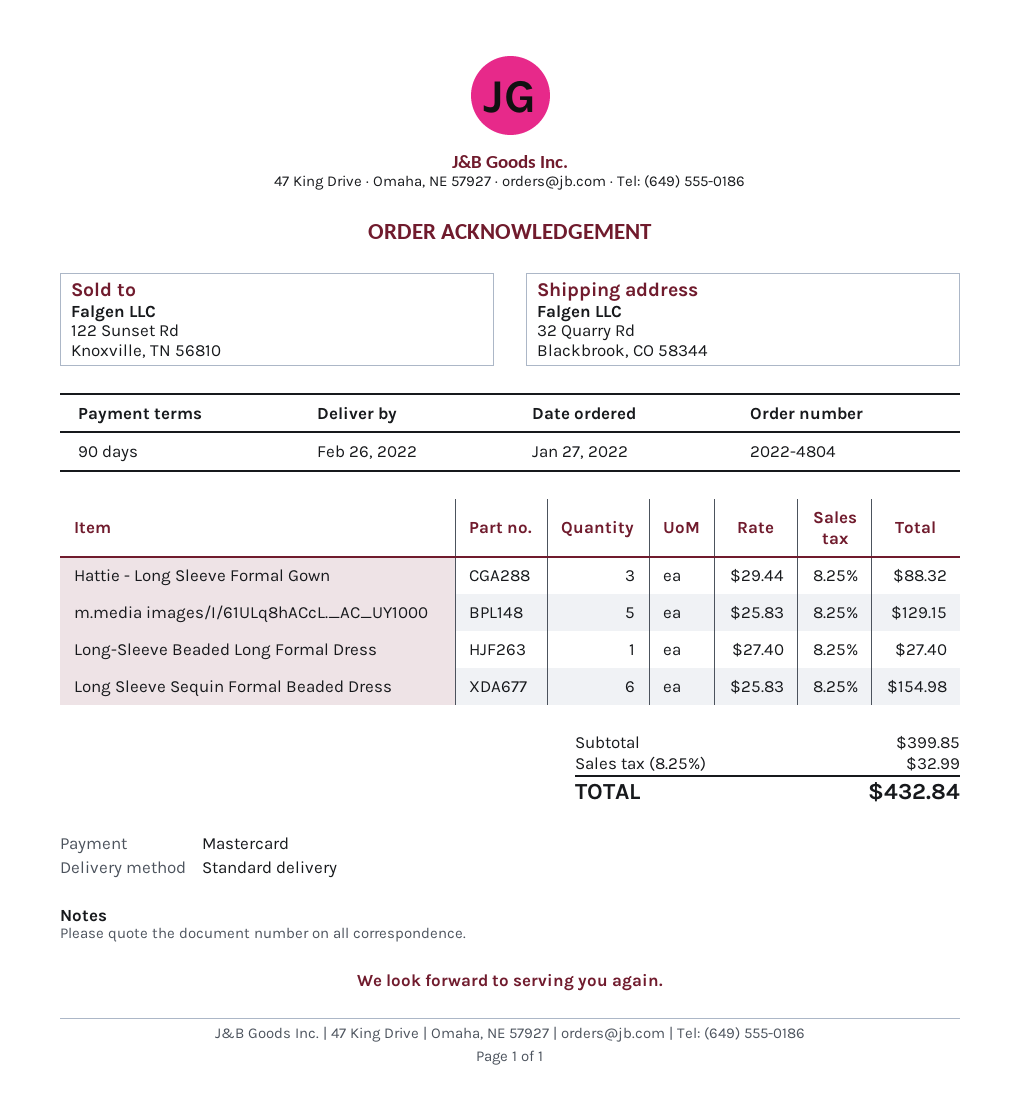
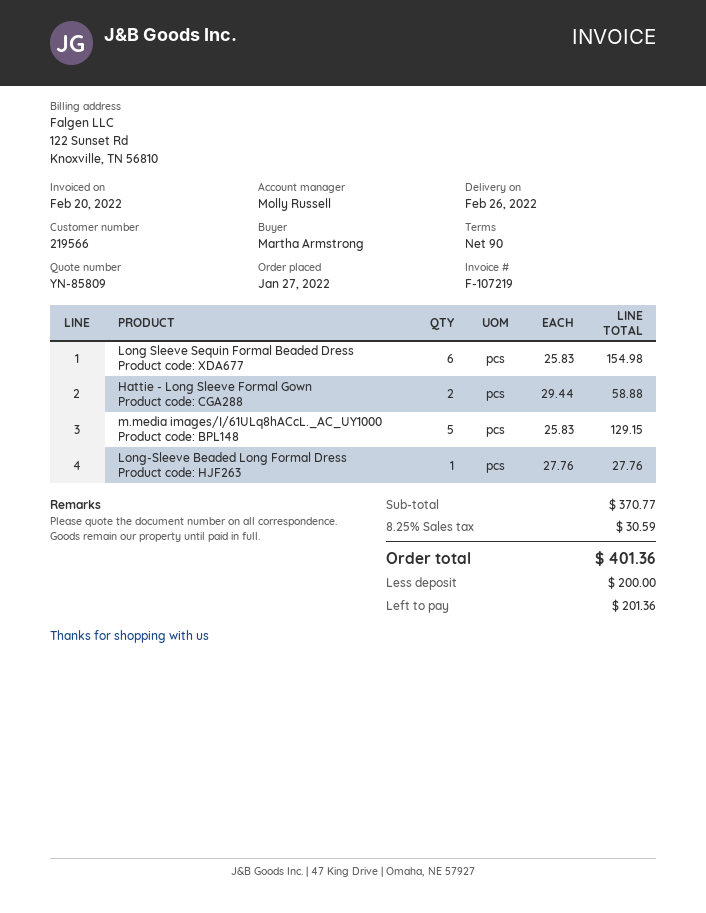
Hattie - Long Sleeve Formal Gown: 3 x 29.44 = 88.32 -> 2 x 29.44 = 58.88
Long-Sleeve Beaded Long Formal Dress: 1 x 27.40 = 27.40 -> 1 x 27.76 = 27.76
subtotal: 399.85 -> 370.77
tax: 8.25% = 32.99 -> 8.25% = 30.59
total: 432.84 -> 401.36

